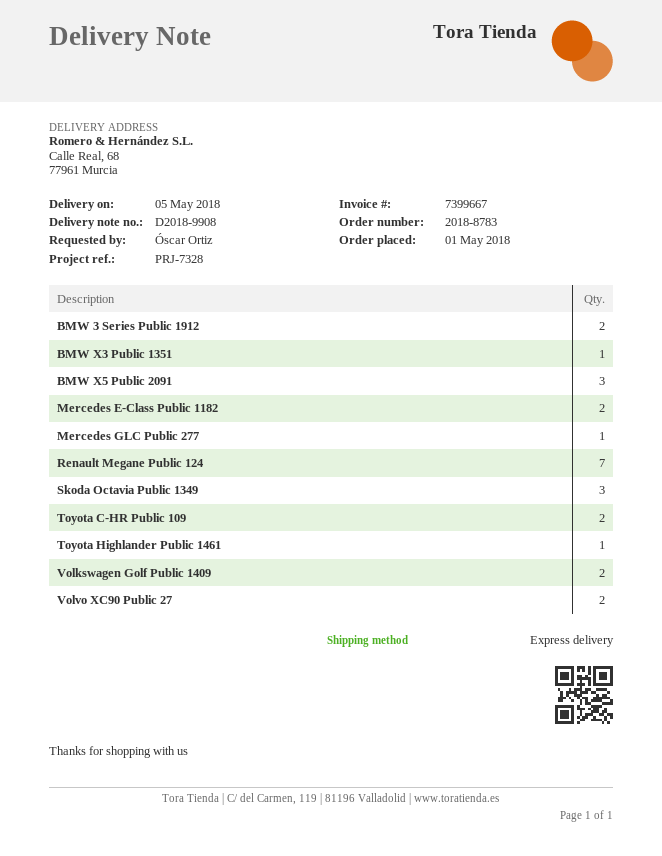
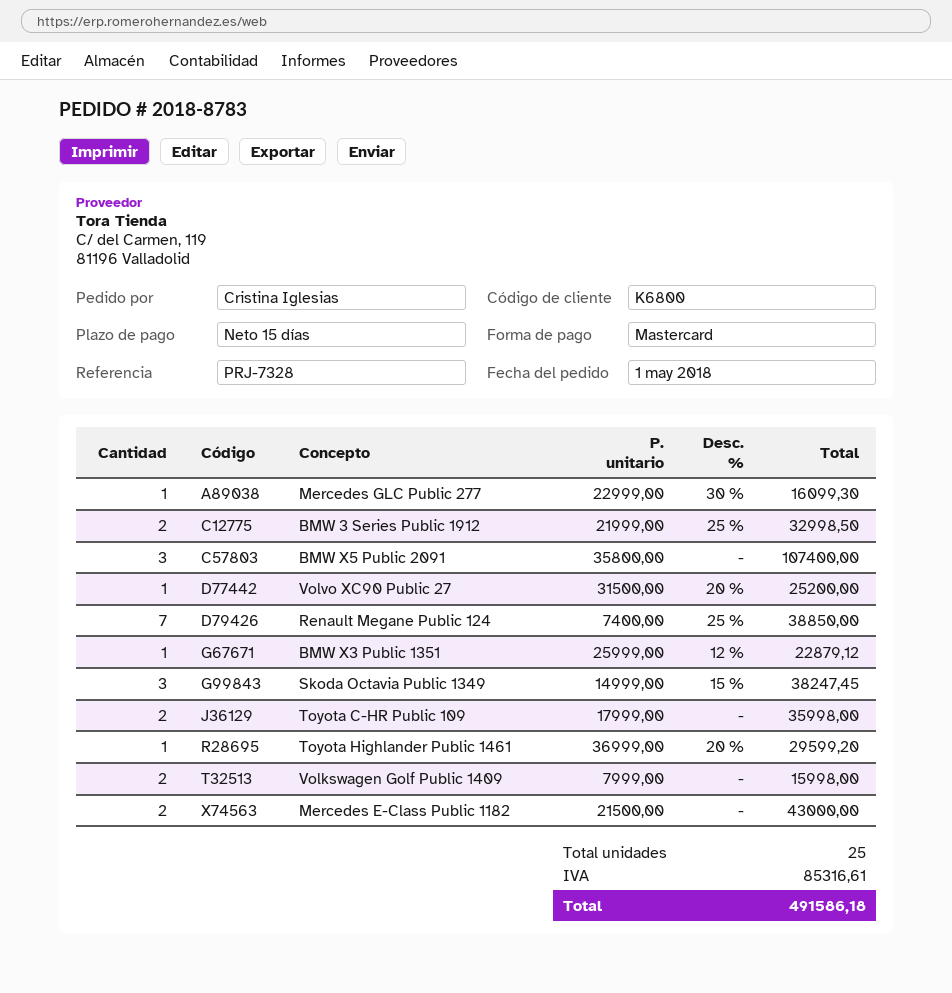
ordered by: Óscar Ortiz -> Cristina Iglesias
Volvo XC90 Public 27: 2 -> 1

